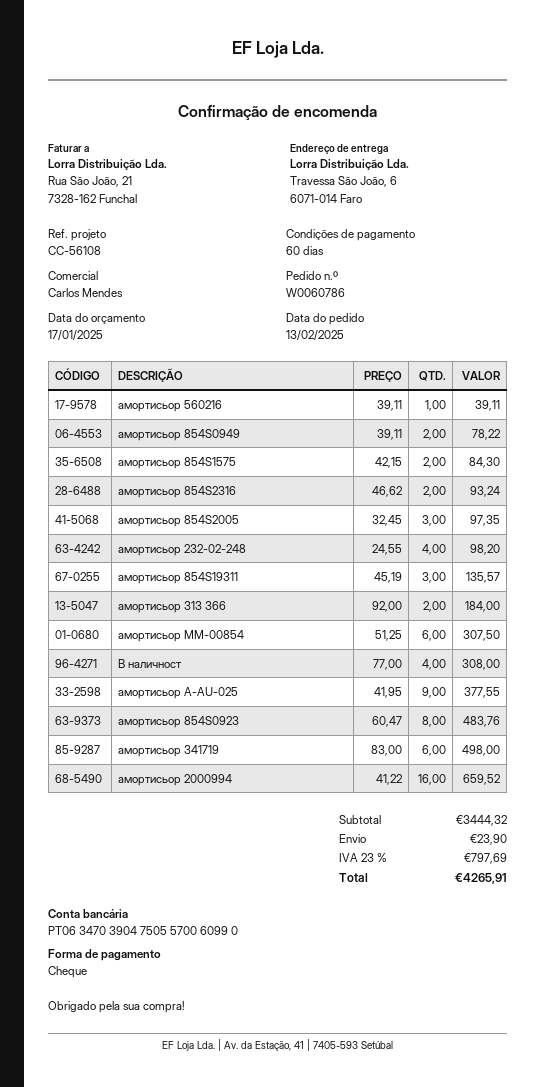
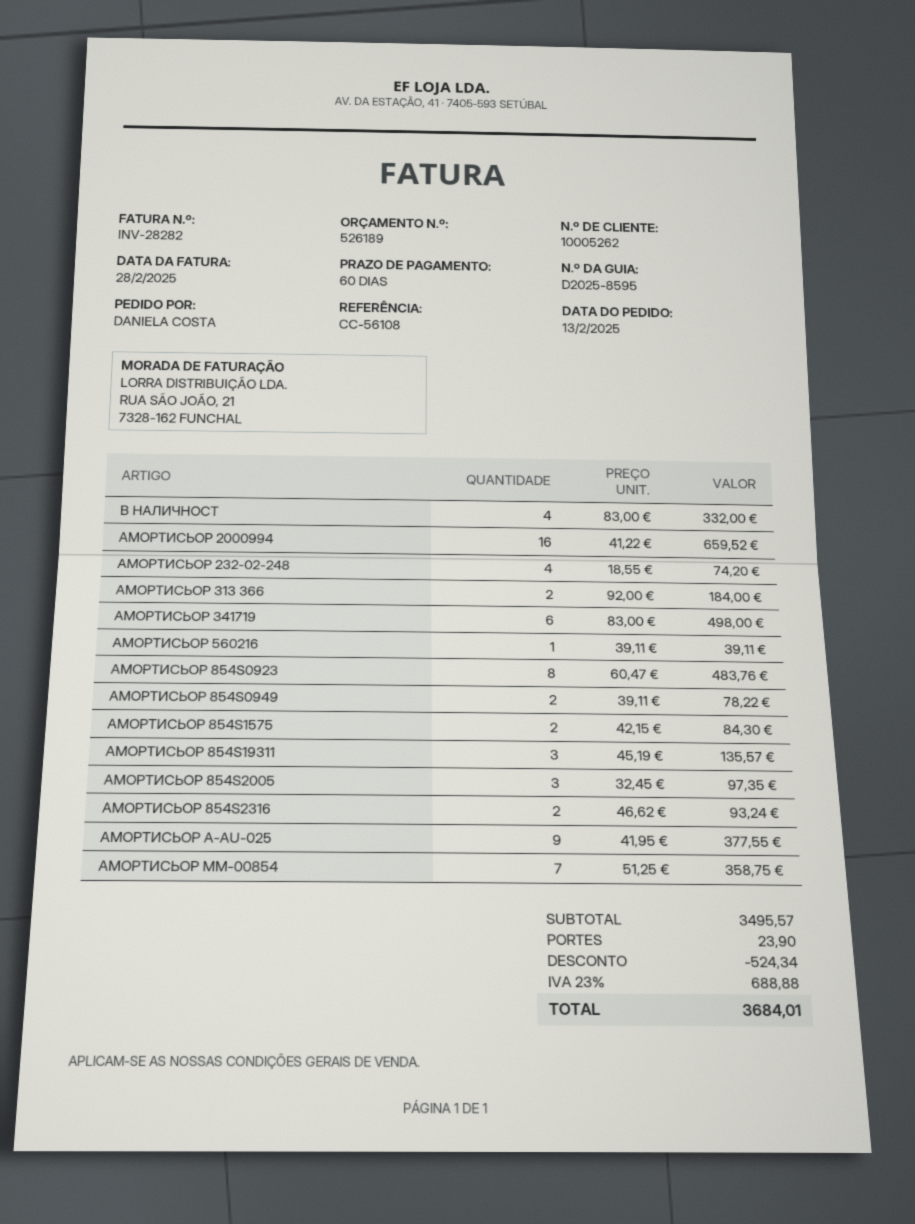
амортисьор 232-02-248: 4 x 24.55 = 98.20 -> 4 x 18.55 = 74.20
амортисьор MM-00854: 6 x 51.25 = 307.50 -> 7 x 51.25 = 358.75
В наличност: 4 x 77.00 = 308.00 -> 4 x 83.00 = 332.00
subtotal: 3444.32 -> 3495.57
discount: none -> 524.34
tax: 23% = 797.69 -> 23% = 688.88
total: 4265.91 -> 3684.01

